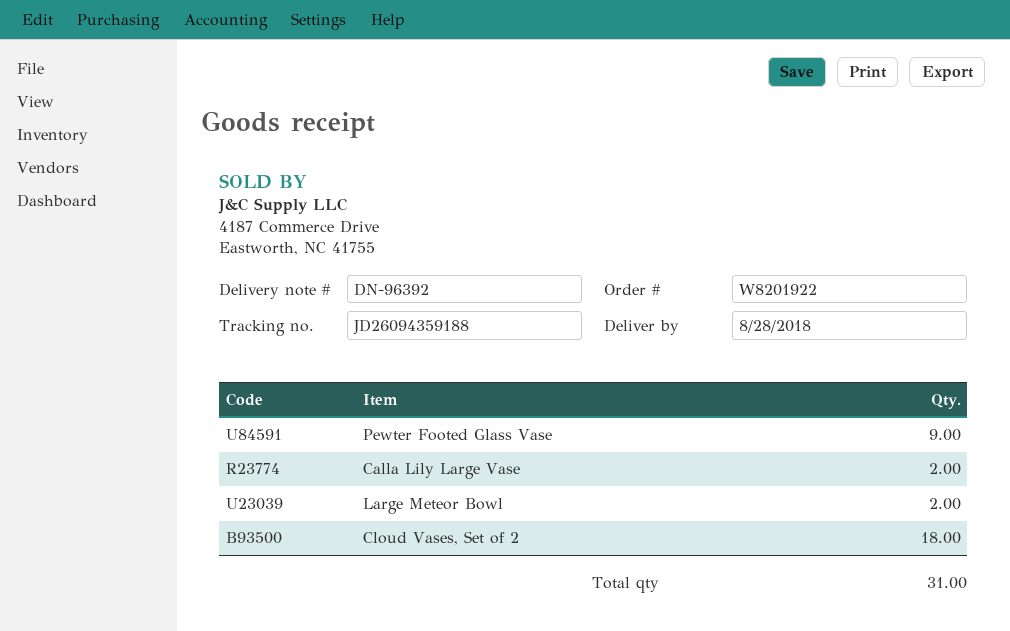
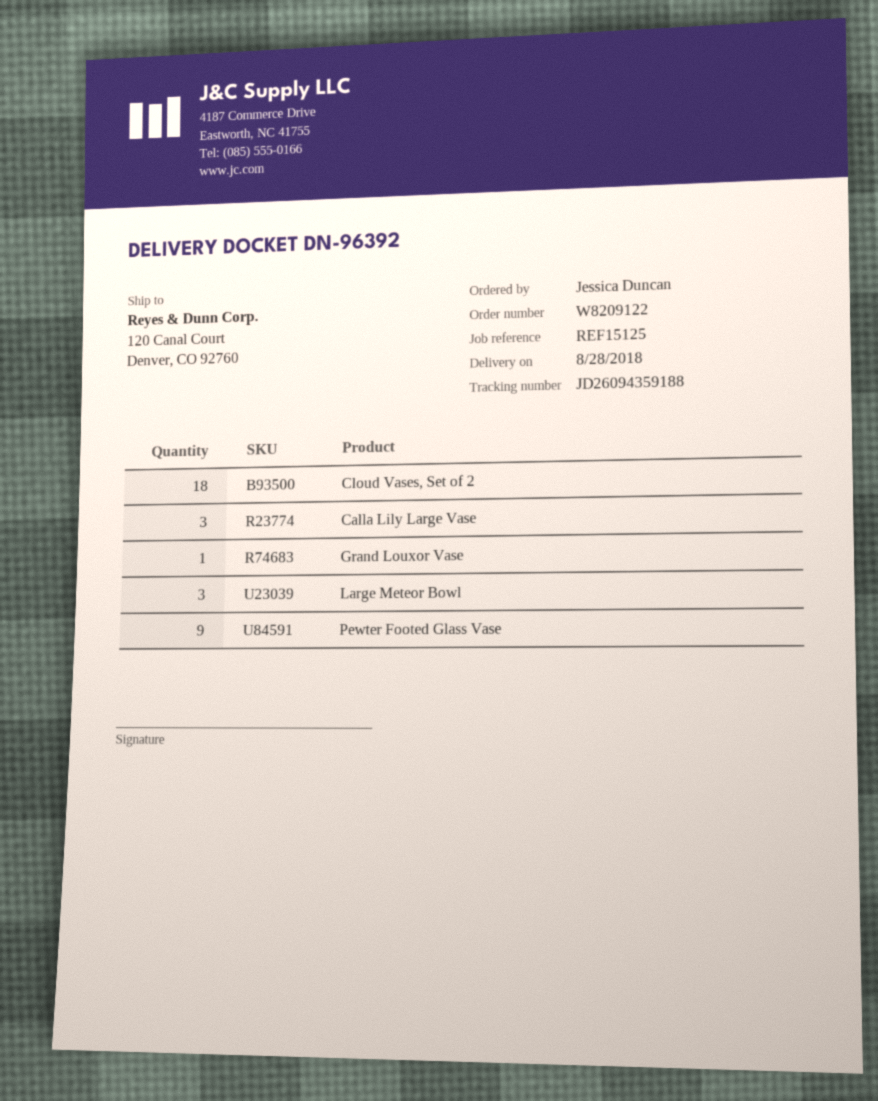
order number: W8201922 -> W8209122
Calla Lily Large Vase: 2 -> 3
Large Meteor Bowl: 2 -> 3
Grand Louxor Vase: none -> 1

